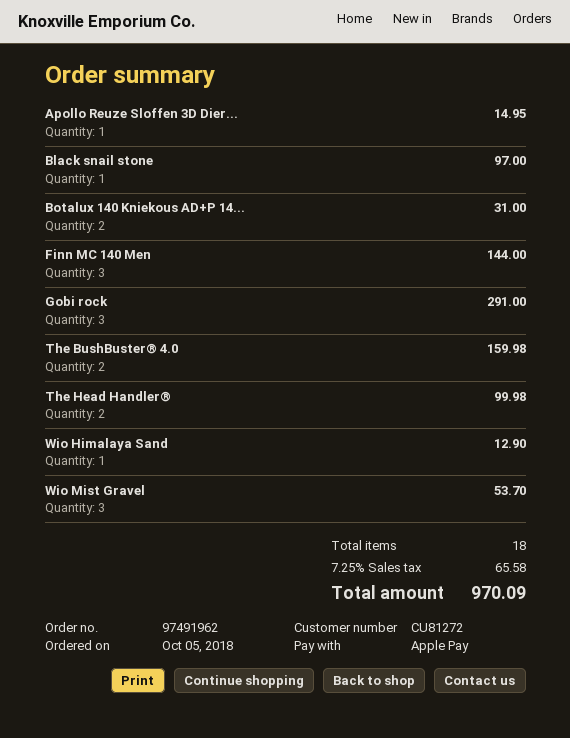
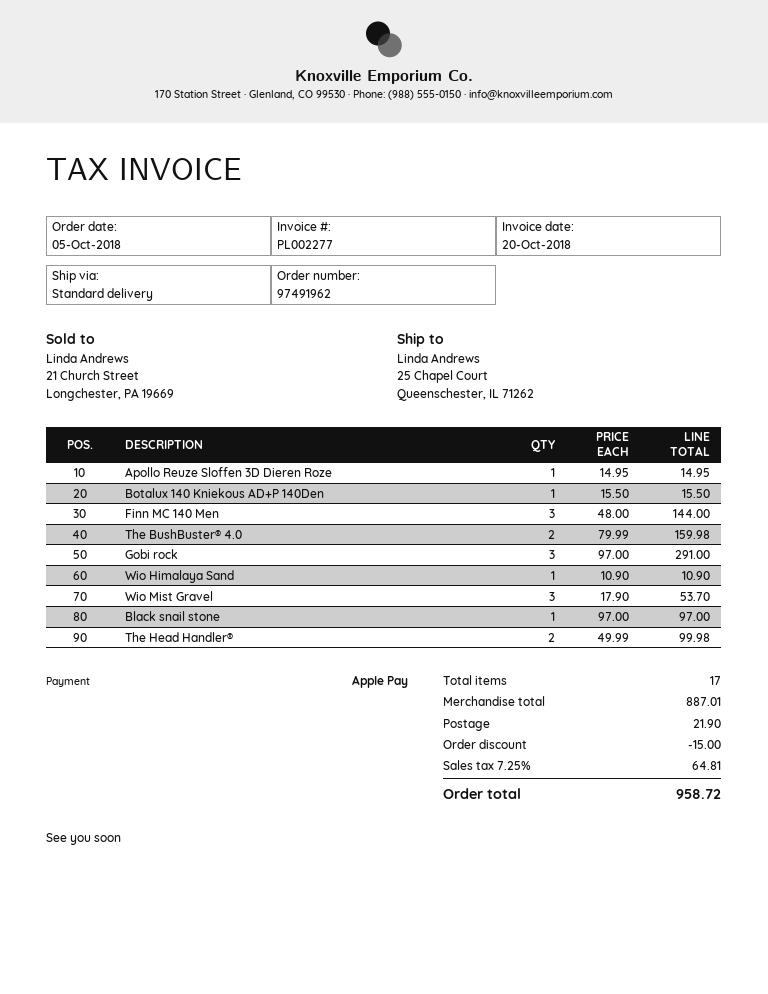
Botalux 140 Kniekous AD+P 14...: 2 for 31.00 -> 1 for 15.50
Wio Himalaya Sand: 1 for 12.90 -> 1 for 10.90
total quantity: 18 -> 17
discount: none -> 15.00
shipping: none -> 21.90
tax: 7.25% = 65.58 -> 7.25% = 64.81
total: 970.09 -> 958.72

